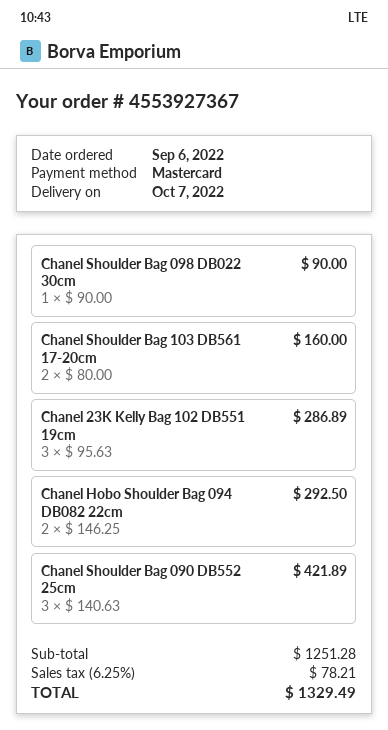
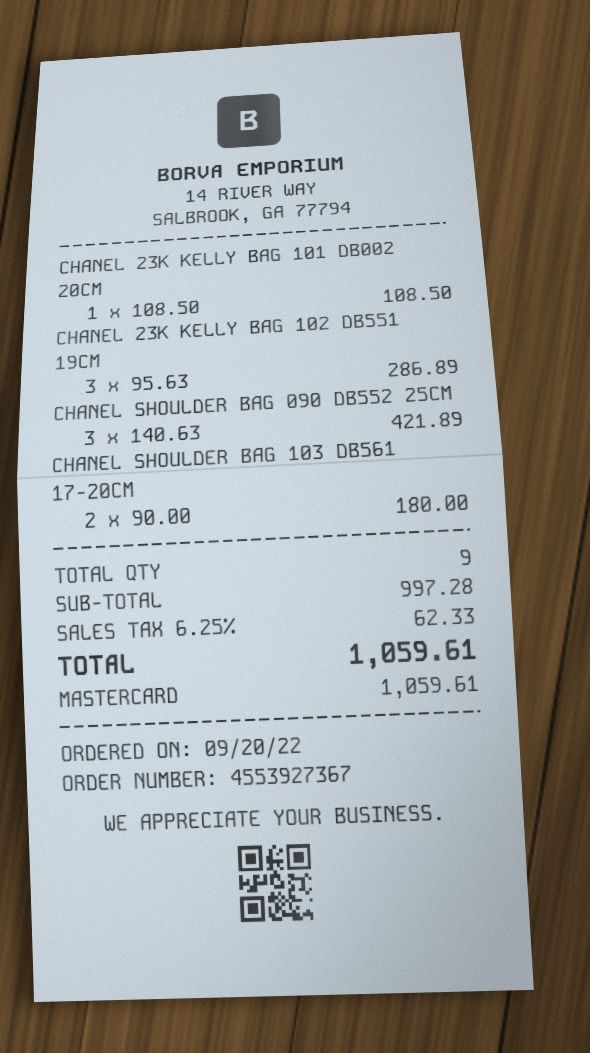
order date: 2022-09-06 -> 2022-09-20
Chanel Shoulder Bag 098 DB022 30cm: 1 x 90.00 = 90.00 -> none
Chanel Shoulder Bag 103 DB561 17-20cm: 2 x 80.00 = 160.00 -> 2 x 90.00 = 180.00
Chanel Hobo Shoulder Bag 094 DB082 22cm: 2 x 146.25 = 292.50 -> none
CHANEL 23K KELLY BAG 101 DB002 20CM: none -> 1 x 108.50 = 108.50
subtotal: 1251.28 -> 997.28
tax: 6.25% = 78.21 -> 6.25% = 62.33
total: 1329.49 -> 1059.61

